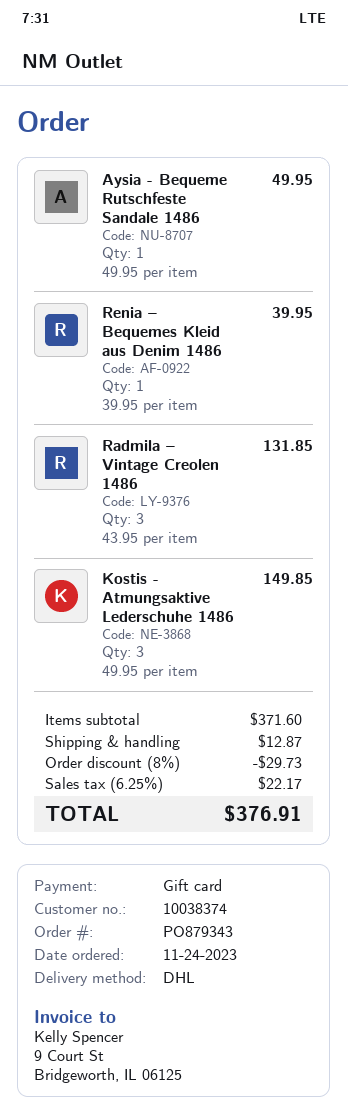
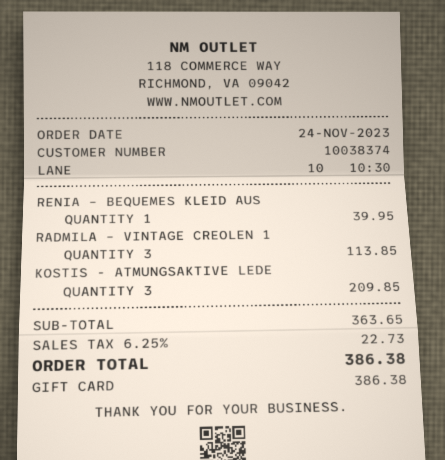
Aysia - Bequeme Rutschfeste Sandale 1486: 1 for 49.95 -> none
Radmila – Vintage Creolen 1486: 3 for 131.85 -> 3 for 113.85
Kostis - Atmungsaktive Lederschuhe 1486: 3 for 149.85 -> 3 for 209.85
subtotal: 371.60 -> 363.65
discount: 8% = 29.73 -> none
shipping: 12.87 -> none
tax: 6.25% = 22.17 -> 6.25% = 22.73
total: 376.91 -> 386.38

